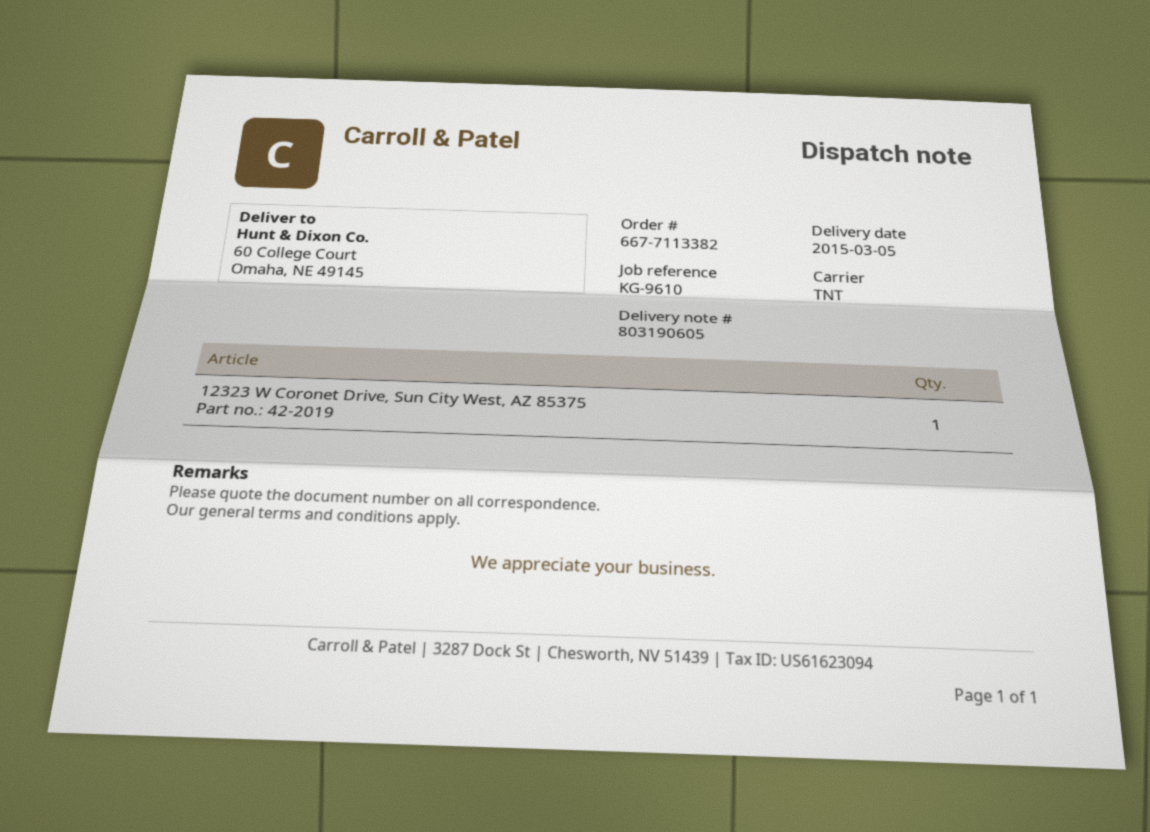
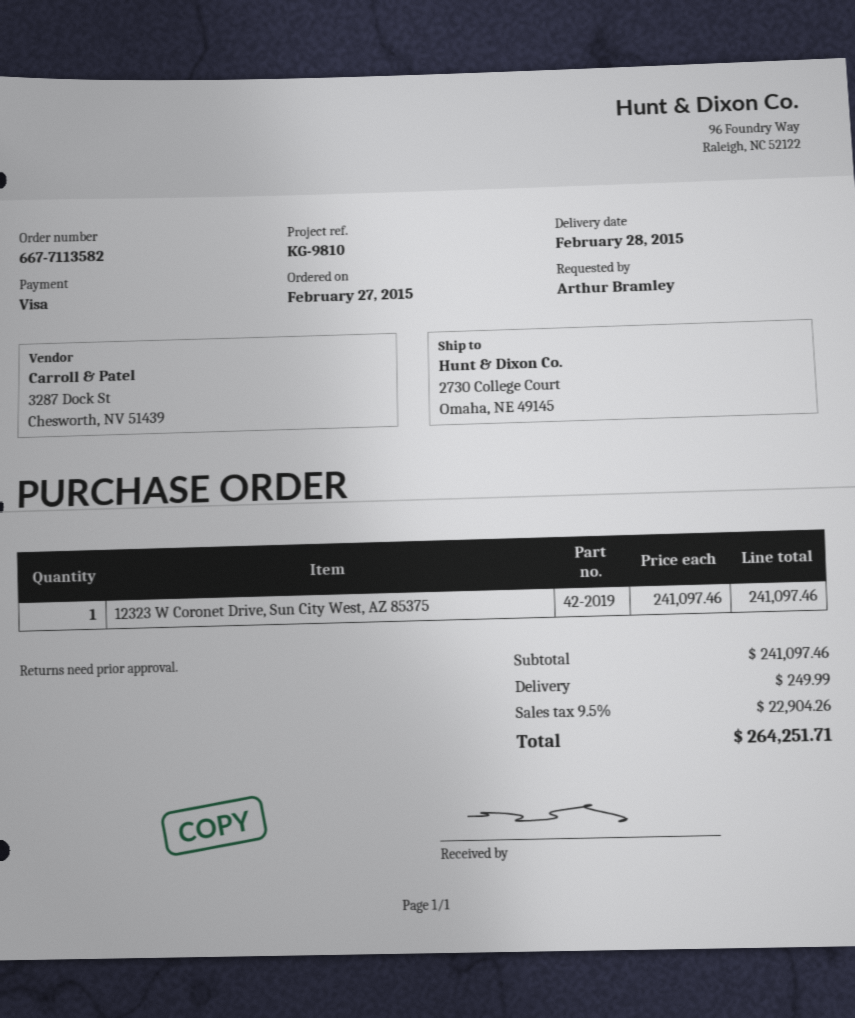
order number: 667-7113382 -> 667-7113582
delivery date: 2015-03-05 -> 2015-02-28
reference: KG-9610 -> KG-9810
ship to: 60 College Court, Omaha, NE 49145 -> 2730 College Court, Omaha, NE 49145

